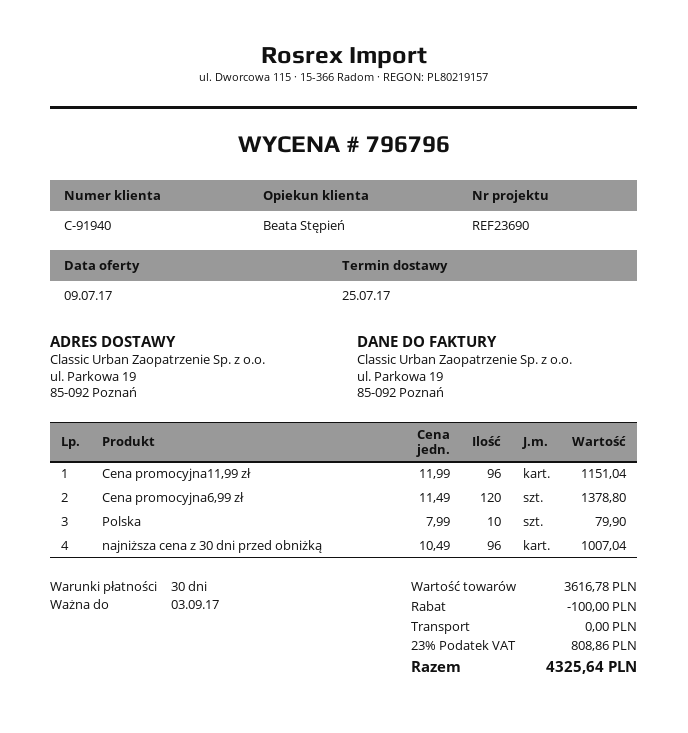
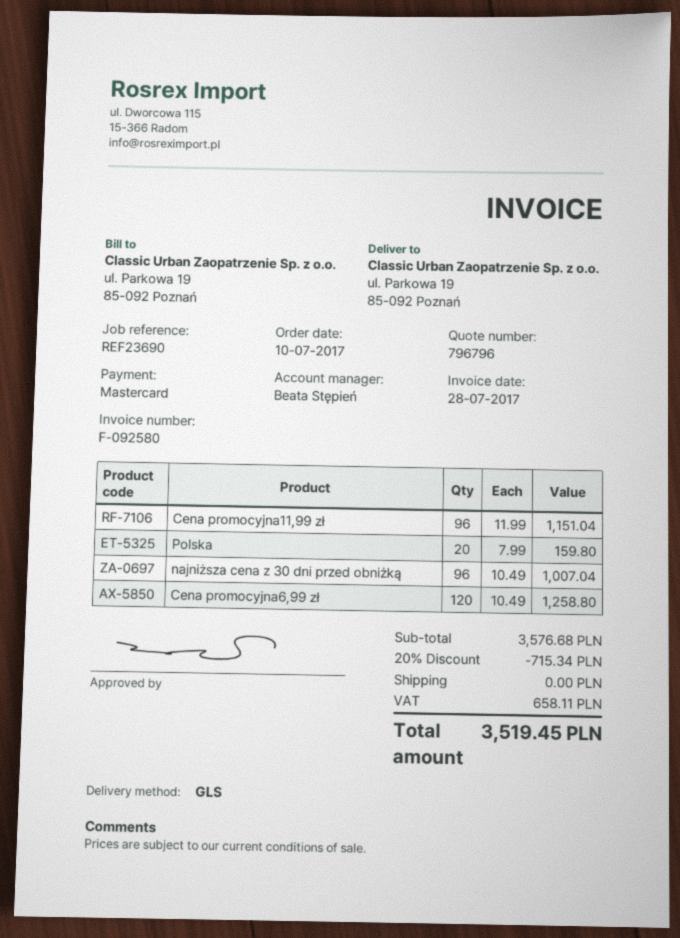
Cena promocyjna6,99 zł: 120 x 11.49 = 1378.80 -> 120 x 10.49 = 1258.80
Polska: 10 x 7.99 = 79.90 -> 20 x 7.99 = 159.80
subtotal: 3616.78 -> 3576.68
discount: 100.00 -> 715.34
tax: 808.86 -> 658.11
total: 4325.64 -> 3519.45

